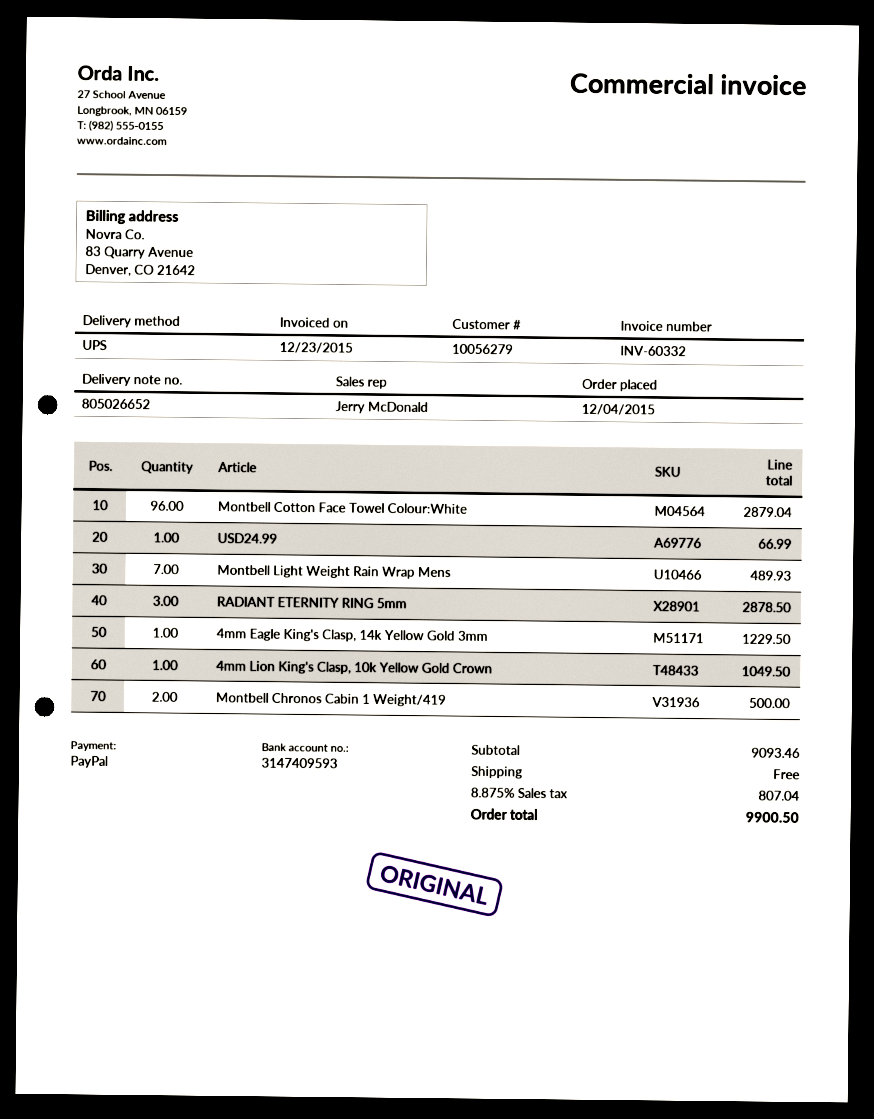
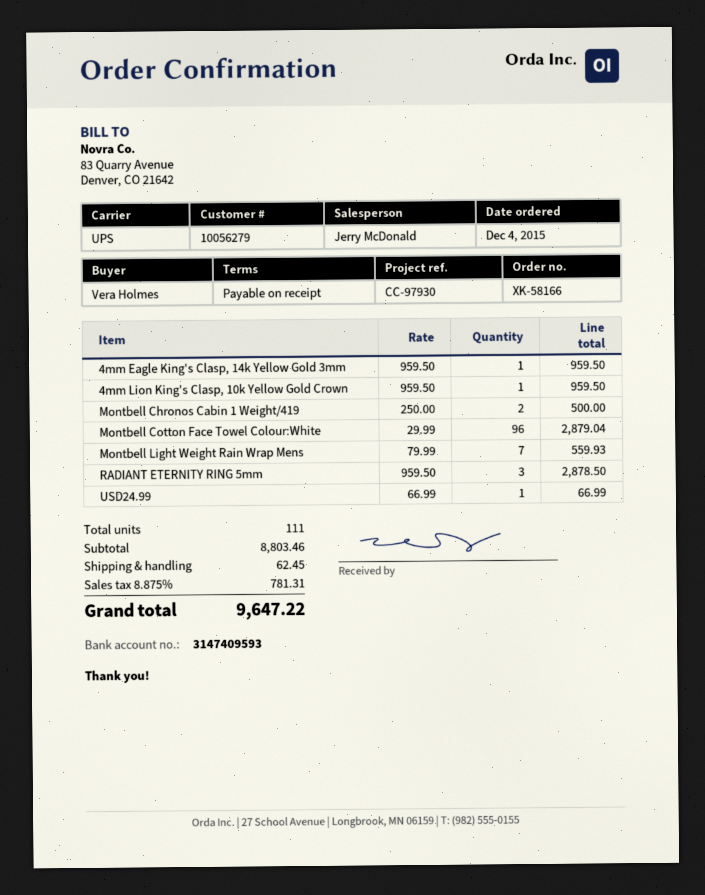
Montbell Light Weight Rain Wrap Mens: 7 for 489.93 -> 7 for 559.93
4mm Eagle King's Clasp, 14k Yellow Gold 3mm: 1 for 1229.50 -> 1 for 959.50
4mm Lion King's Clasp, 10k Yellow Gold Crown: 1 for 1049.50 -> 1 for 959.50
subtotal: 9093.46 -> 8803.46
shipping: 0.00 -> 62.45
tax: 8.875% = 807.04 -> 8.875% = 781.31
total: 9900.50 -> 9647.22

